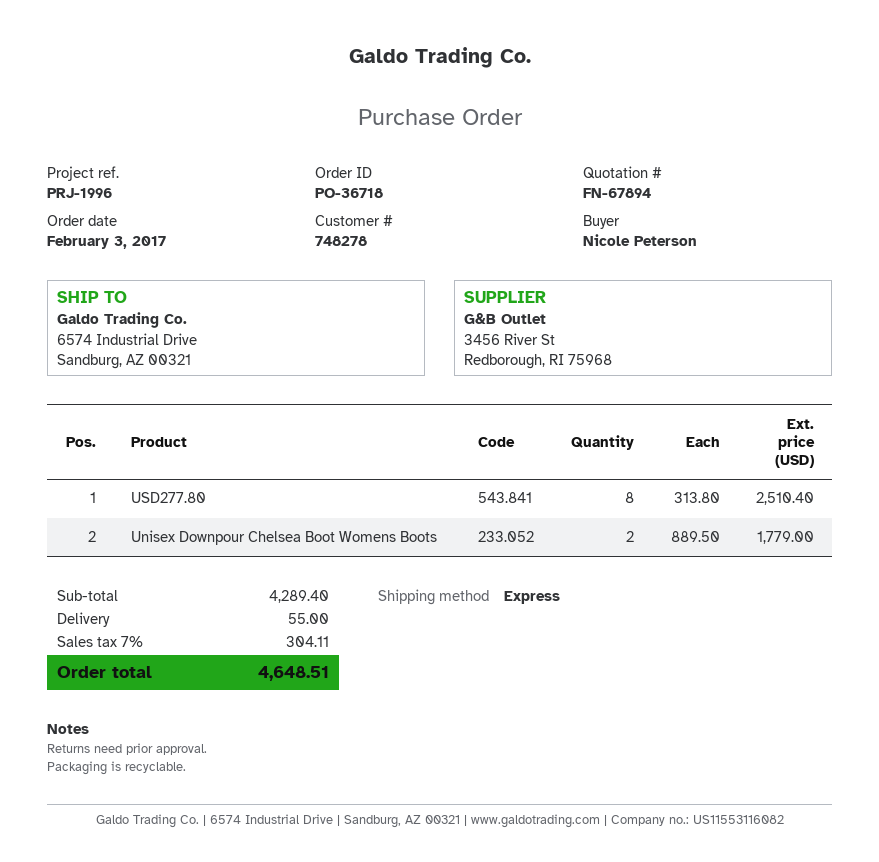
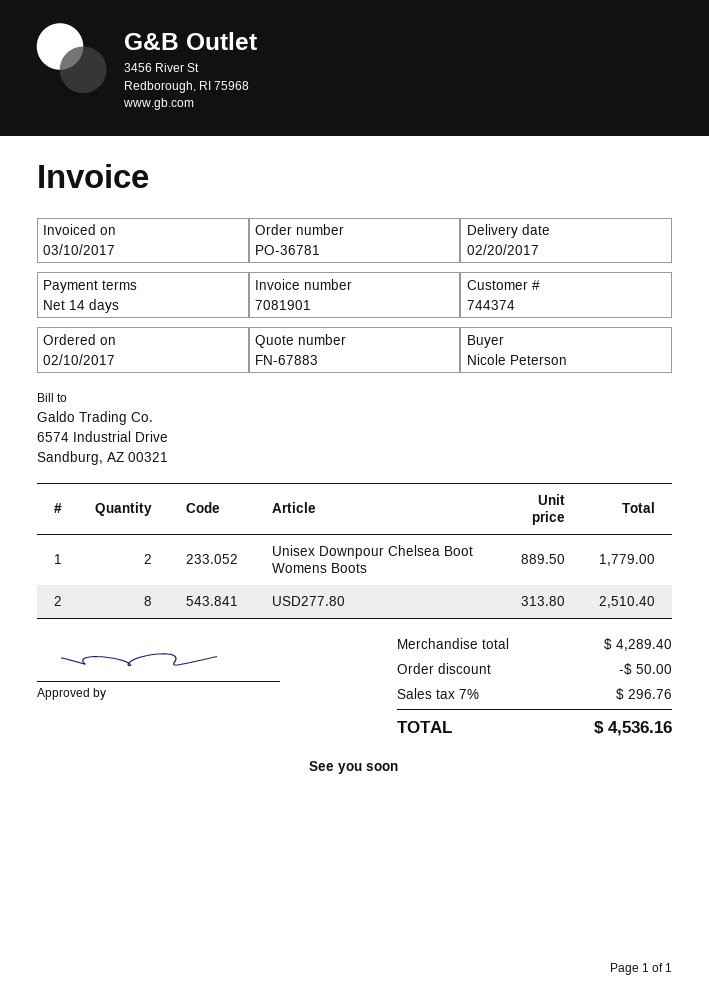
quote number: FN-67894 -> FN-67883
order number: PO-36718 -> PO-36781
order date: 2017-02-03 -> 2017-02-10
customer number: 748278 -> 744374
discount: none -> 50.00
shipping: 55.00 -> none
tax: 7% = 304.11 -> 7% = 296.76
total: 4648.51 -> 4536.16

